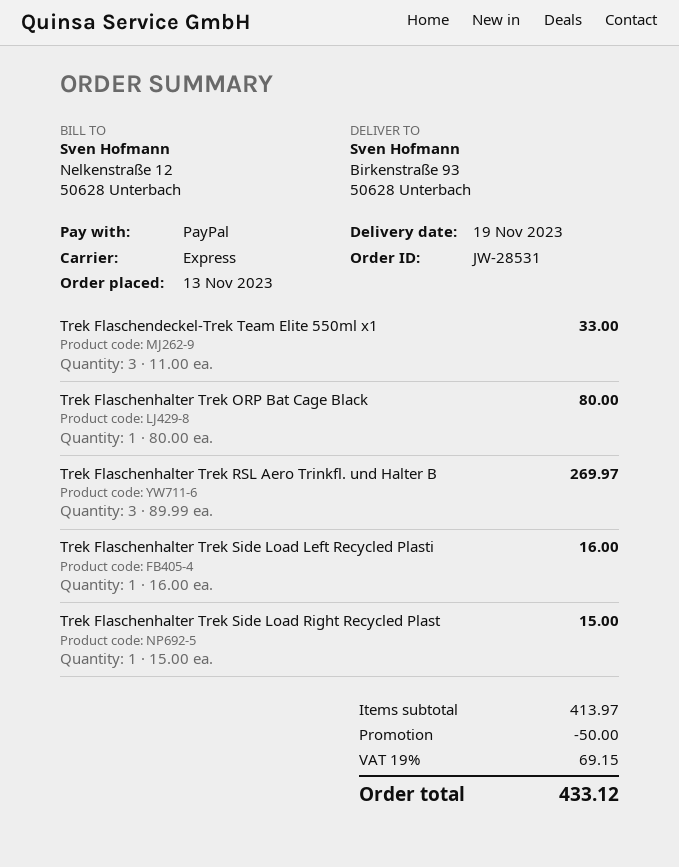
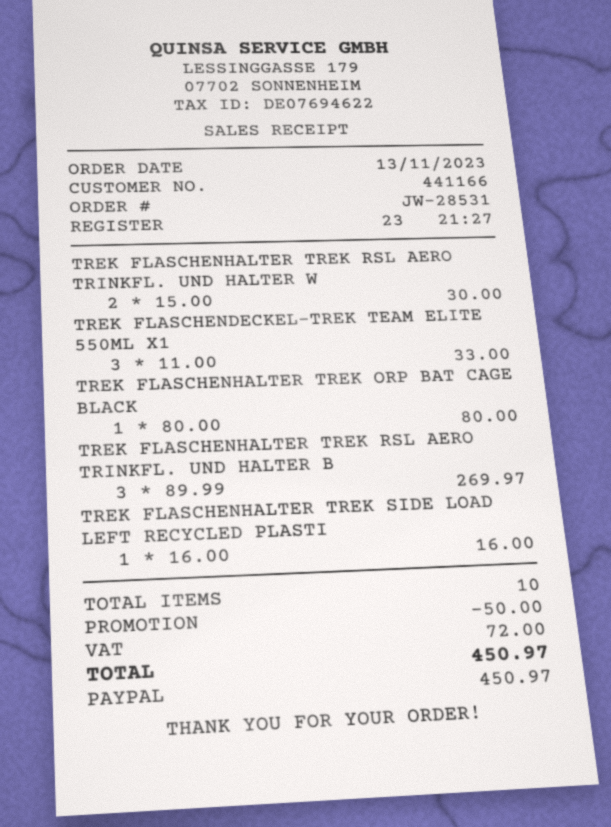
Trek Flaschenhalter Trek Side Load Right Recycled Plast: 1 x 15.00 = 15.00 -> none
TREK FLASCHENHALTER TREK RSL AERO TRINKFL. UND HALTER W: none -> 2 x 15.00 = 30.00
tax: 69.15 -> 72.00
total: 433.12 -> 450.97

